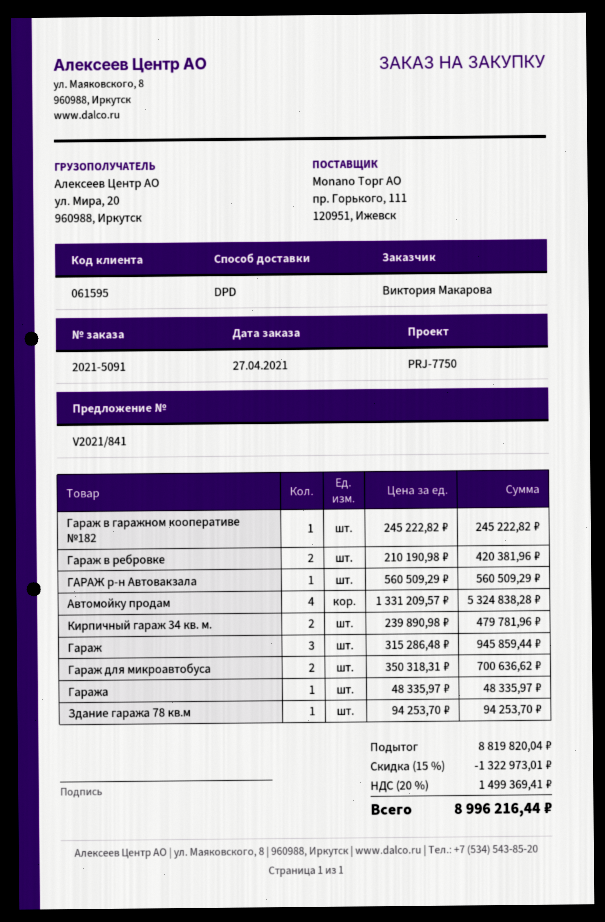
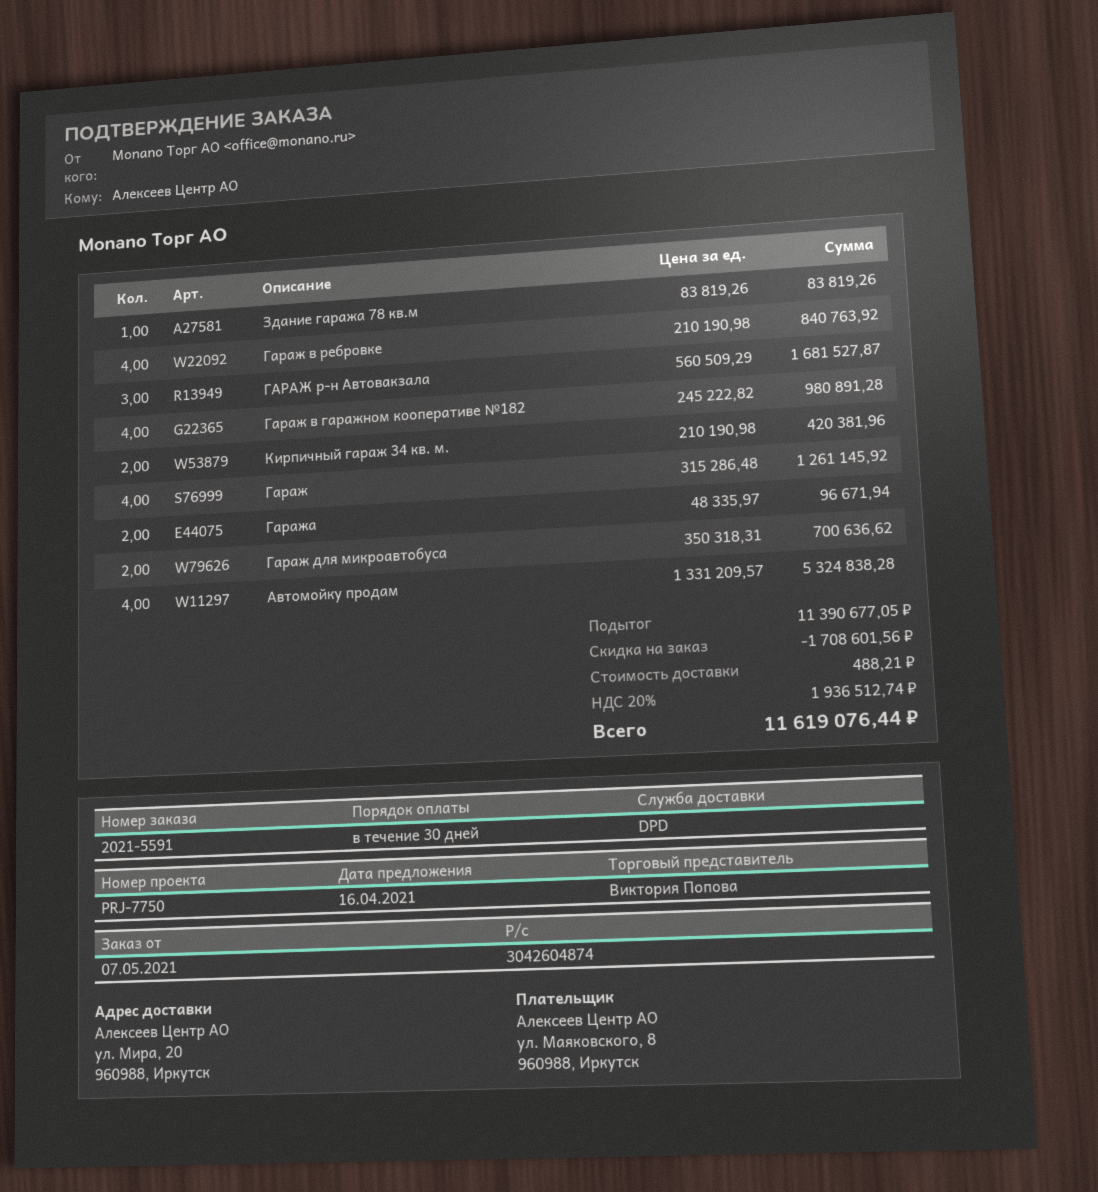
order number: 2021-5091 -> 2021-5591
order date: 2021-04-27 -> 2021-05-07
Гараж в гаражном кооперативе №182: 1 x 245222.82 = 245222.82 -> 4 x 245222.82 = 980891.28
Гараж в ребровке: 2 x 210190.98 = 420381.96 -> 4 x 210190.98 = 840763.92
ГАРАЖ р-н Автовакзала: 1 x 560509.29 = 560509.29 -> 3 x 560509.29 = 1681527.87
Кирпичный гараж 34 кв. м.: 2 x 239890.98 = 479781.96 -> 2 x 210190.98 = 420381.96
Гараж: 3 x 315286.48 = 945859.44 -> 4 x 315286.48 = 1261145.92
Гаража: 1 x 48335.97 = 48335.97 -> 2 x 48335.97 = 96671.94
Здание гаража 78 кв.м: 1 x 94253.70 = 94253.70 -> 1 x 83819.26 = 83819.26
subtotal: 8819820.04 -> 11390677.05
discount: 1322973.01 -> 1708601.56
shipping: none -> 488.21
tax: 20% = 1499369.41 -> 20% = 1936512.74
total: 8996216.44 -> 11619076.44

